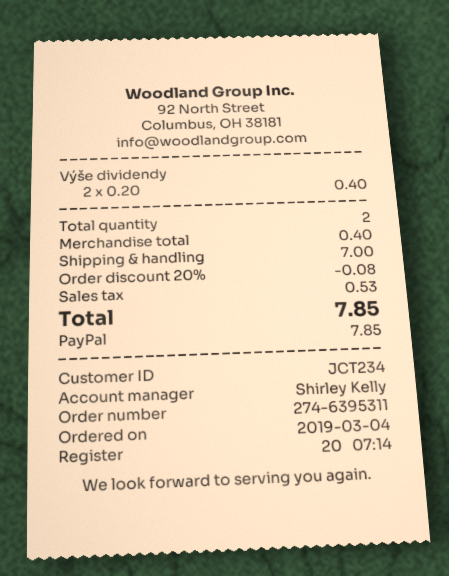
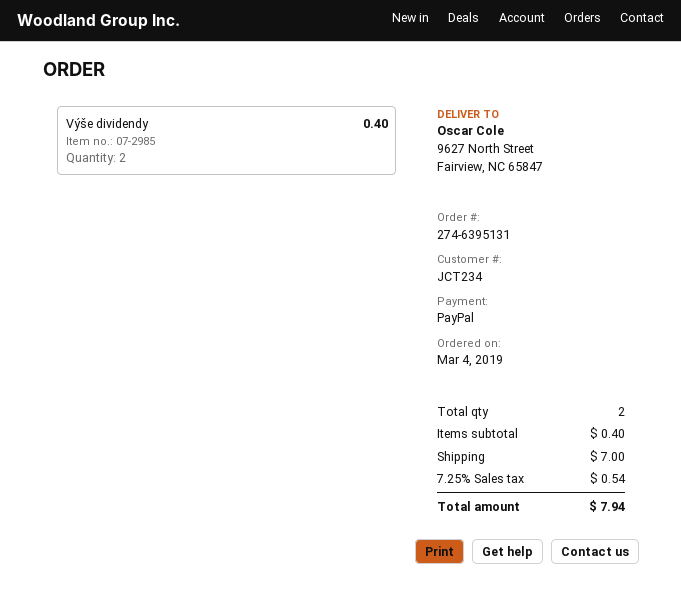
order number: 274-6395311 -> 274-6395131
discount: 20% = 0.08 -> none
tax: 0.53 -> 0.54
total: 7.85 -> 7.94

